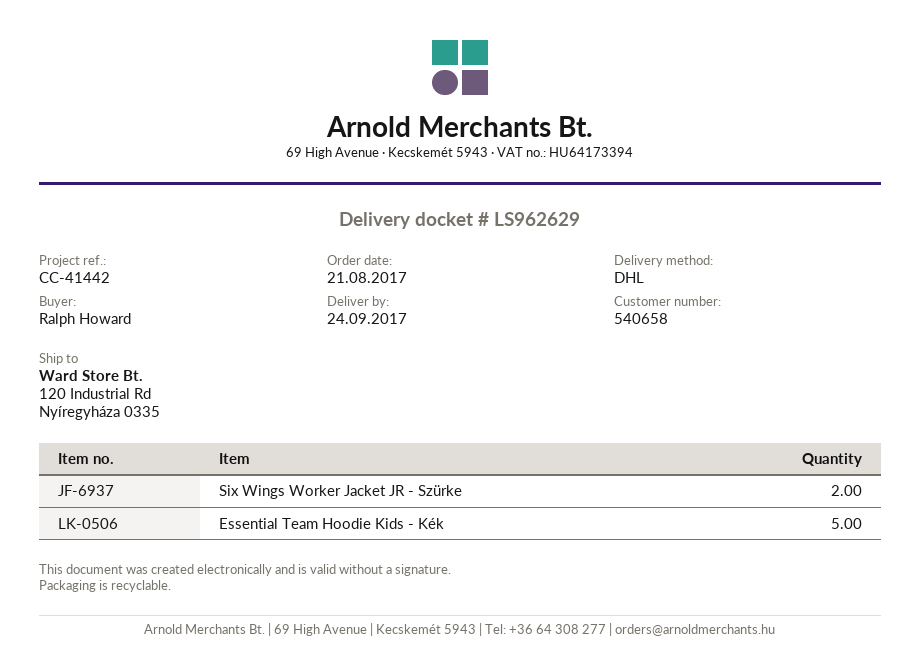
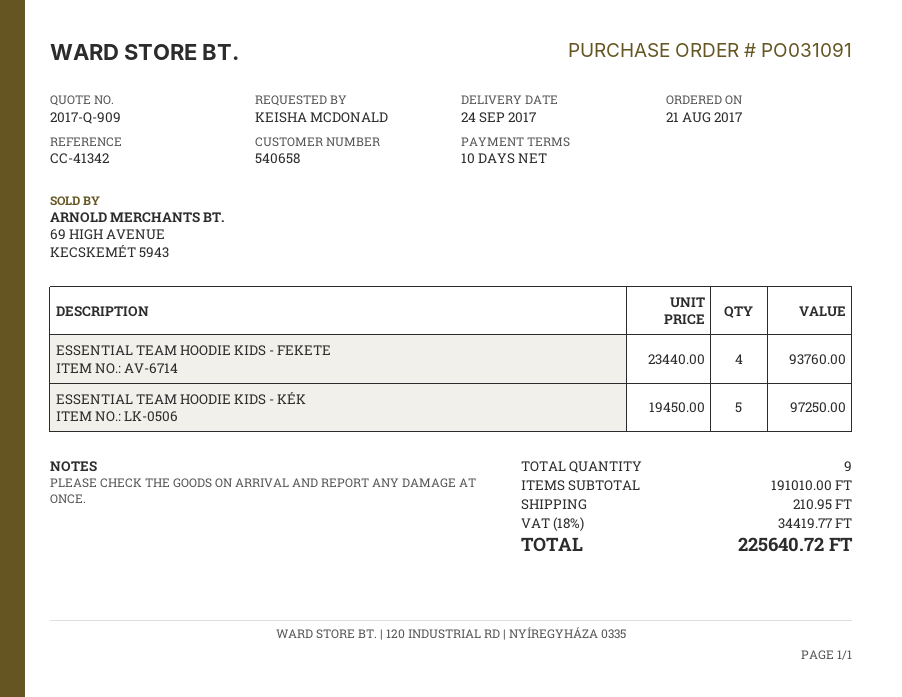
reference: CC-41442 -> CC-41342
ordered by: Ralph Howard -> KEISHA MCDONALD
Six Wings Worker Jacket JR - Szürke: 2 -> none
ESSENTIAL TEAM HOODIE KIDS - FEKETE: none -> 4

